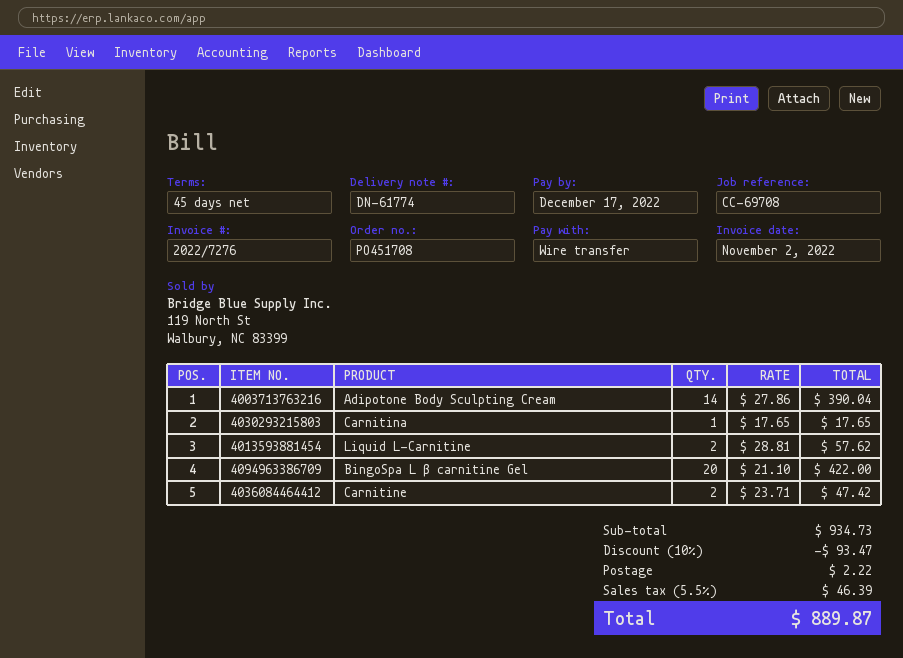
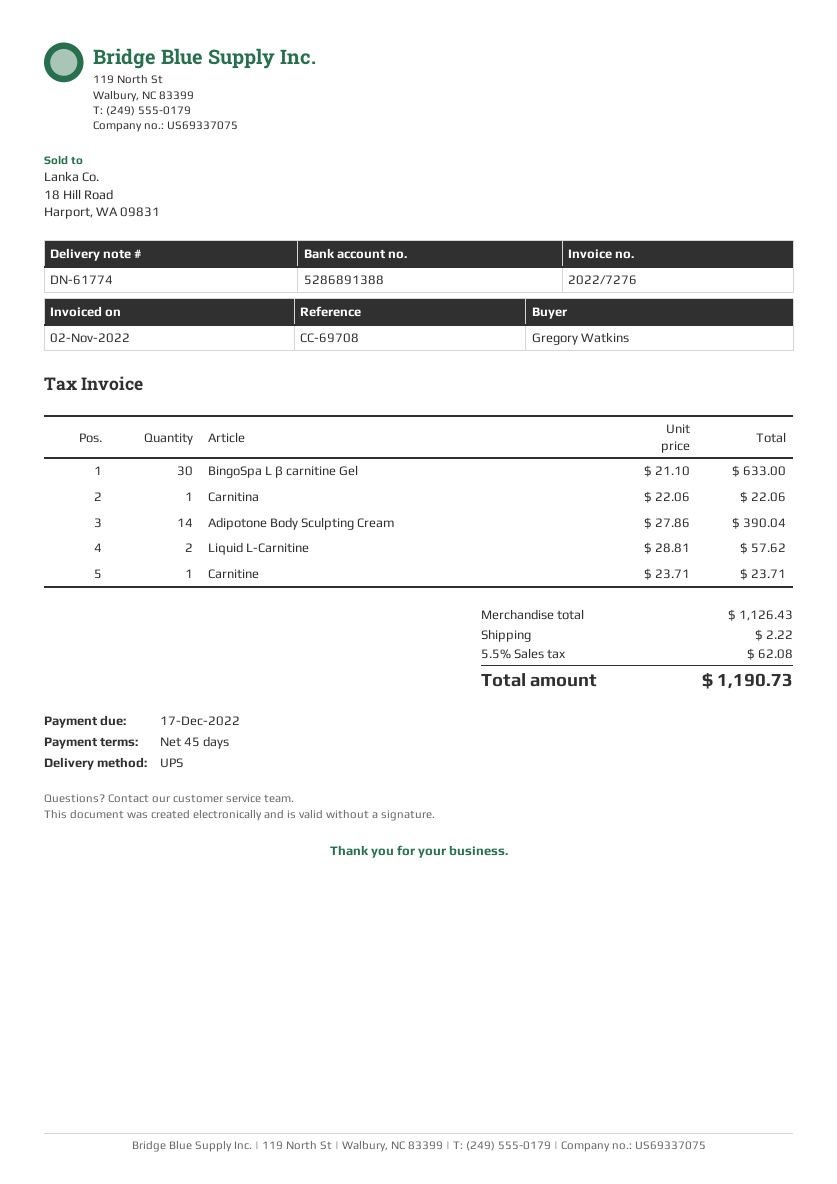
Carnitina: 1 x 17.65 = 17.65 -> 1 x 22.06 = 22.06
BingoSpa L β carnitine Gel: 20 x 21.10 = 422.00 -> 30 x 21.10 = 633.00
Carnitine: 2 x 23.71 = 47.42 -> 1 x 23.71 = 23.71
subtotal: 934.73 -> 1126.43
discount: 10% = 93.47 -> none
tax: 5.5% = 46.39 -> 5.5% = 62.08
total: 889.87 -> 1190.73

